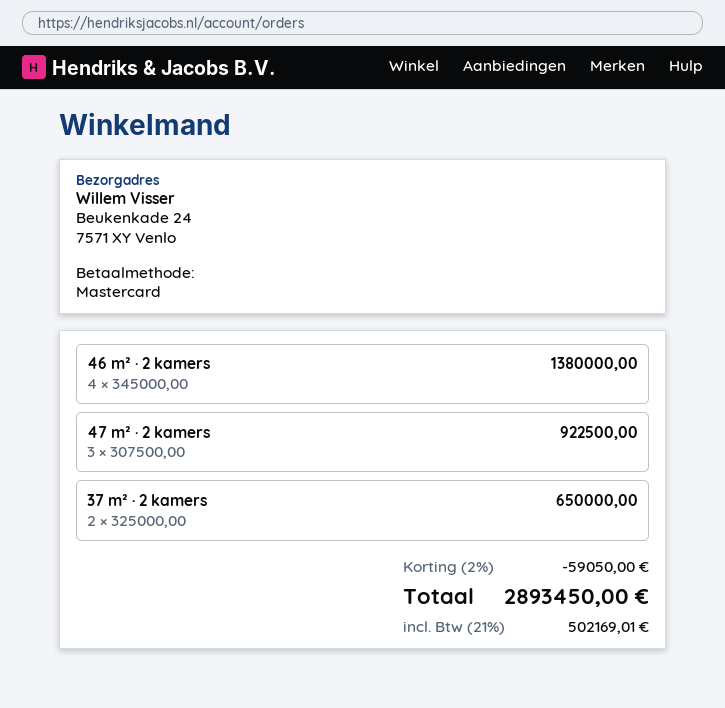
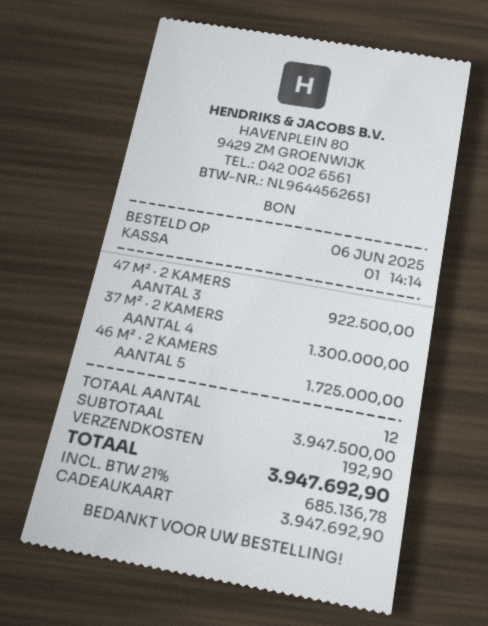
payment method: Mastercard -> gift card
46 m² · 2 kamers: 4 for 1380000.00 -> 5 for 1725000.00
37 m² · 2 kamers: 2 for 650000.00 -> 4 for 1300000.00
discount: 2% = 59050.00 -> none
shipping: none -> 192.90
tax: 21% = 502169.01 -> 21% = 685136.78
total: 2893450.00 -> 3947692.90

